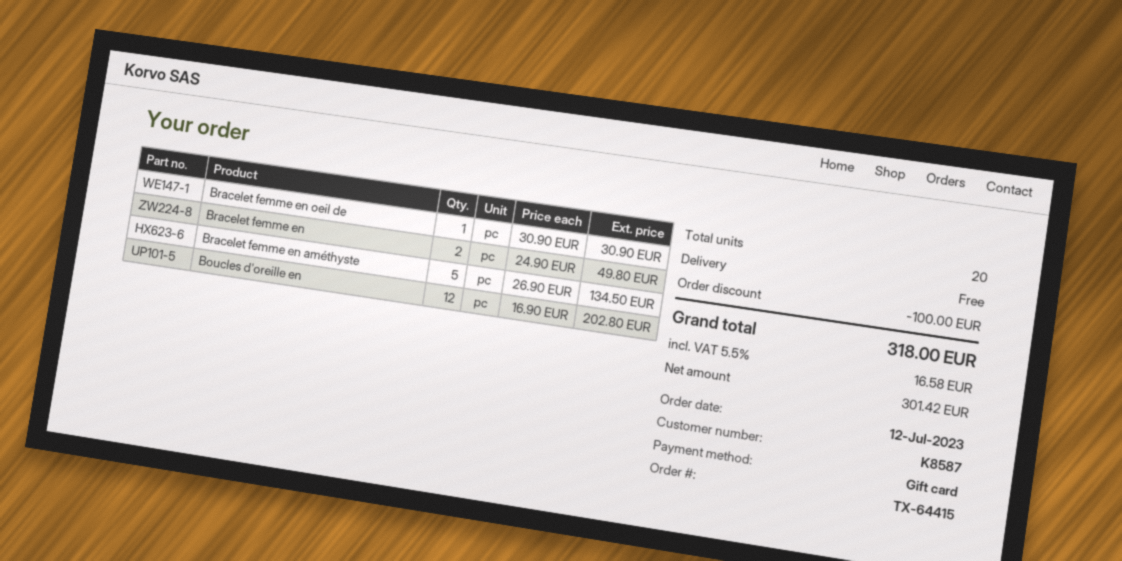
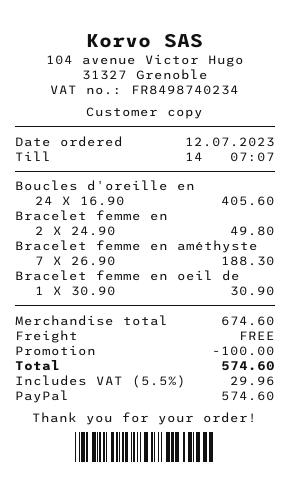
payment method: gift card -> PayPal
Bracelet femme en améthyste: 5 x 26.90 = 134.50 -> 7 x 26.90 = 188.30
Boucles d'oreille en: 12 x 16.90 = 202.80 -> 24 x 16.90 = 405.60
tax: 5.5% = 16.58 -> 5.5% = 29.96
total: 318.00 -> 574.60

